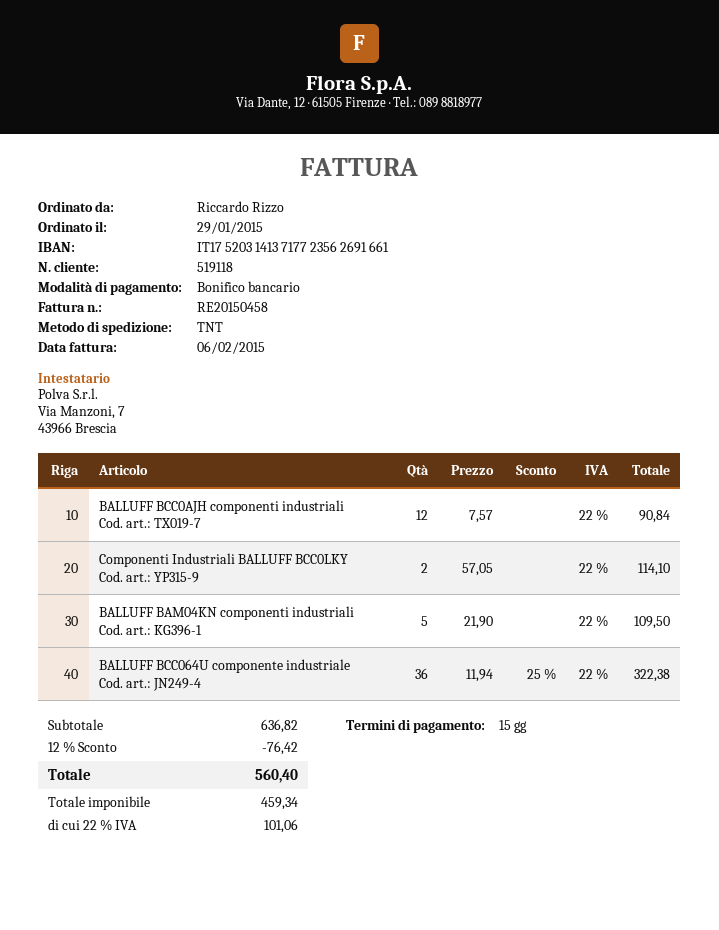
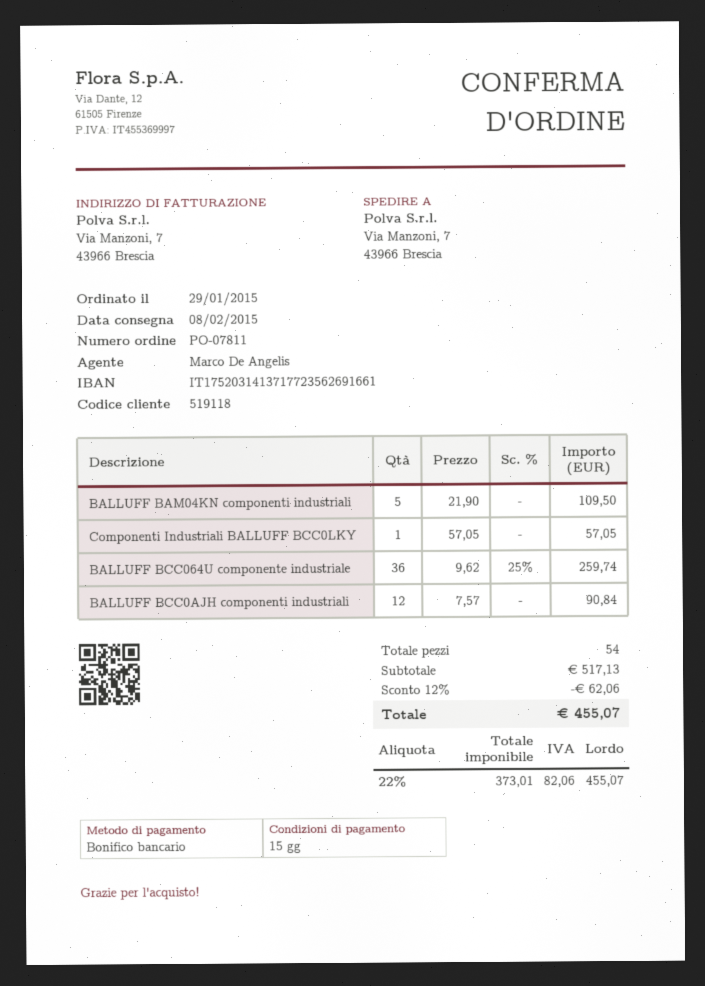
Componenti Industriali BALLUFF BCC0LKY: 2 x 57.05 = 114.10 -> 1 x 57.05 = 57.05
BALLUFF BCC064U componente industriale: 36 x 11.94 - 25% = 322.38 -> 36 x 9.62 - 25% = 259.74
subtotal: 636.82 -> 517.13
discount: 12% = 76.42 -> 12% = 62.06
net: 459.34 -> 373.01
tax: 22% = 101.06 -> 22% = 82.06
total: 560.40 -> 455.07

